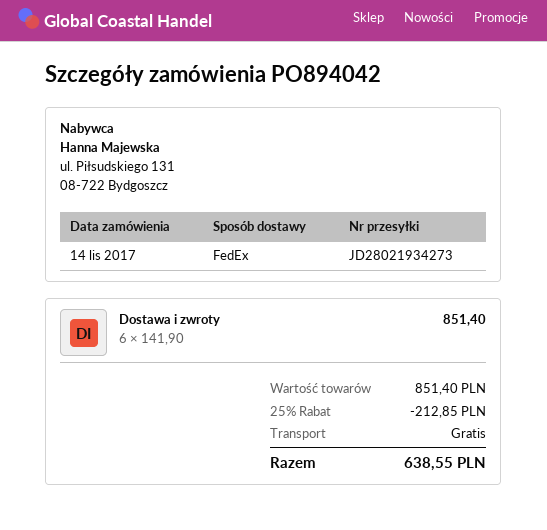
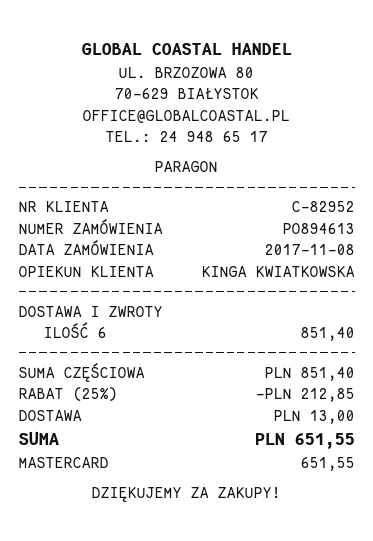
order number: PO894042 -> PO894613
order date: 2017-11-14 -> 2017-11-08
shipping: 0.00 -> 13.00
total: 638.55 -> 651.55

